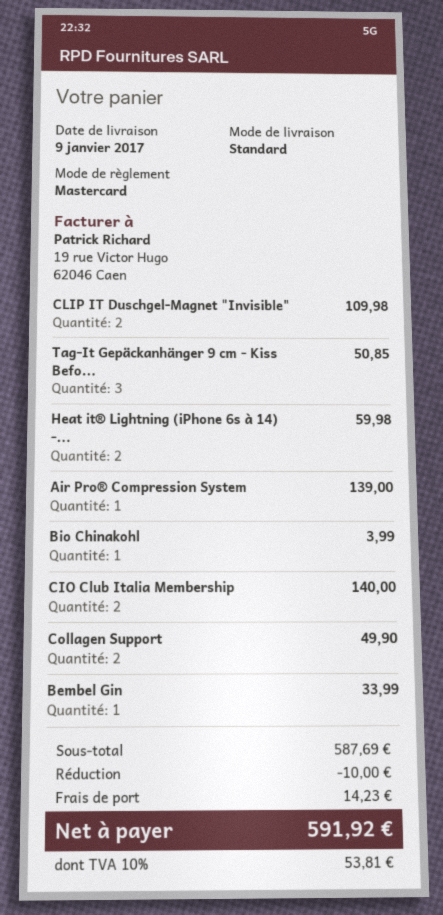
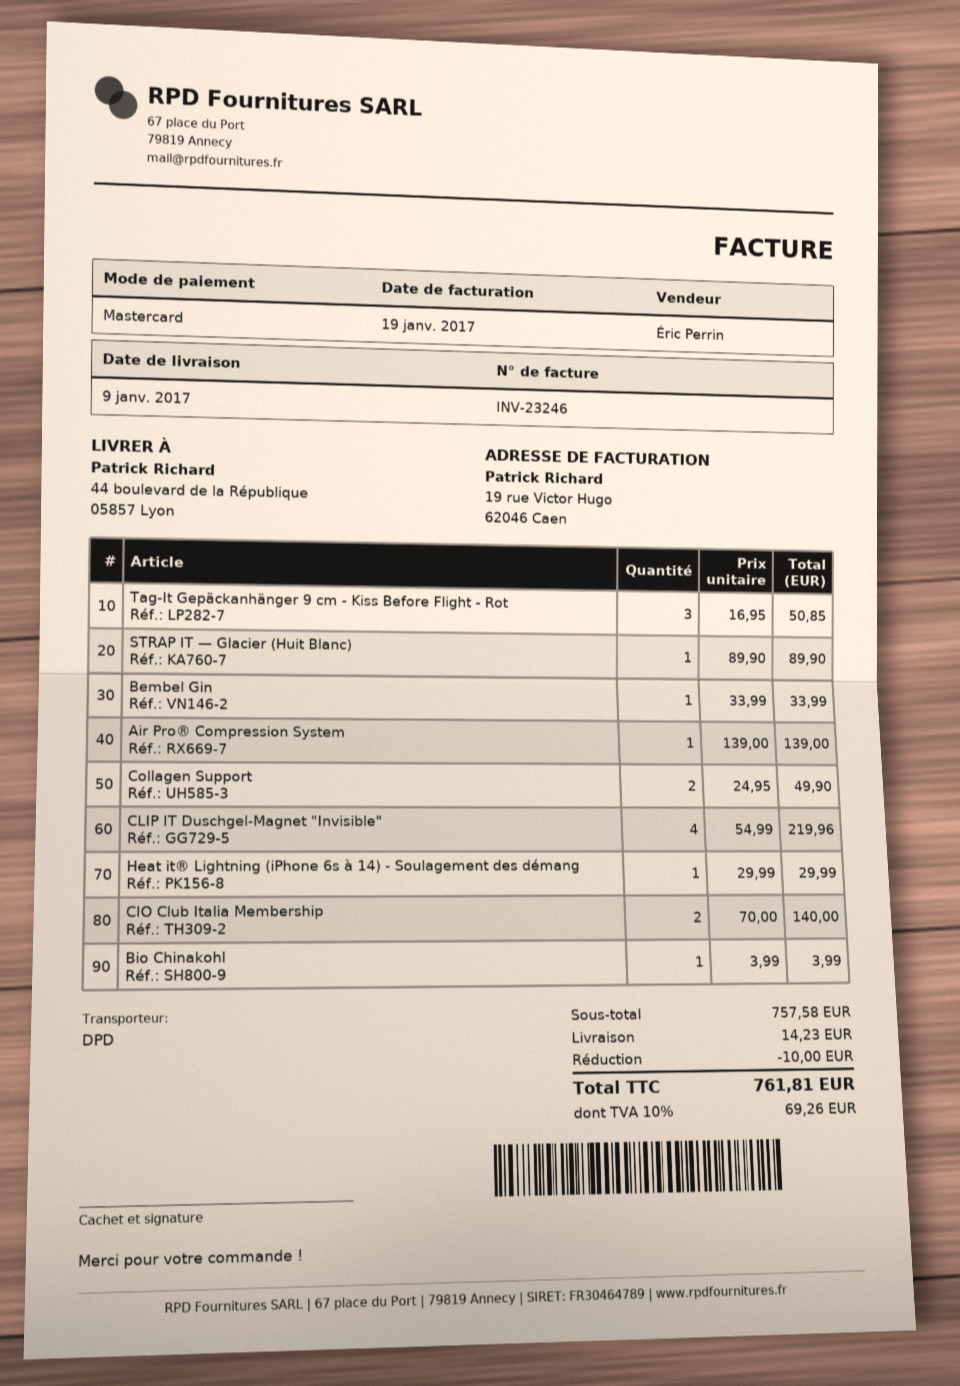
shipping method: standard -> DPD
CLIP IT Duschgel-Magnet "Invisible": 2 for 109.98 -> 4 for 219.96
Heat it® Lightning (iPhone 6s à 14) -...: 2 for 59.98 -> 1 for 29.99
STRAP IT — Glacier (Huit Blanc): none -> 1 for 89.90
subtotal: 587.69 -> 757.58
tax: 10% = 53.81 -> 10% = 69.26
total: 591.92 -> 761.81

